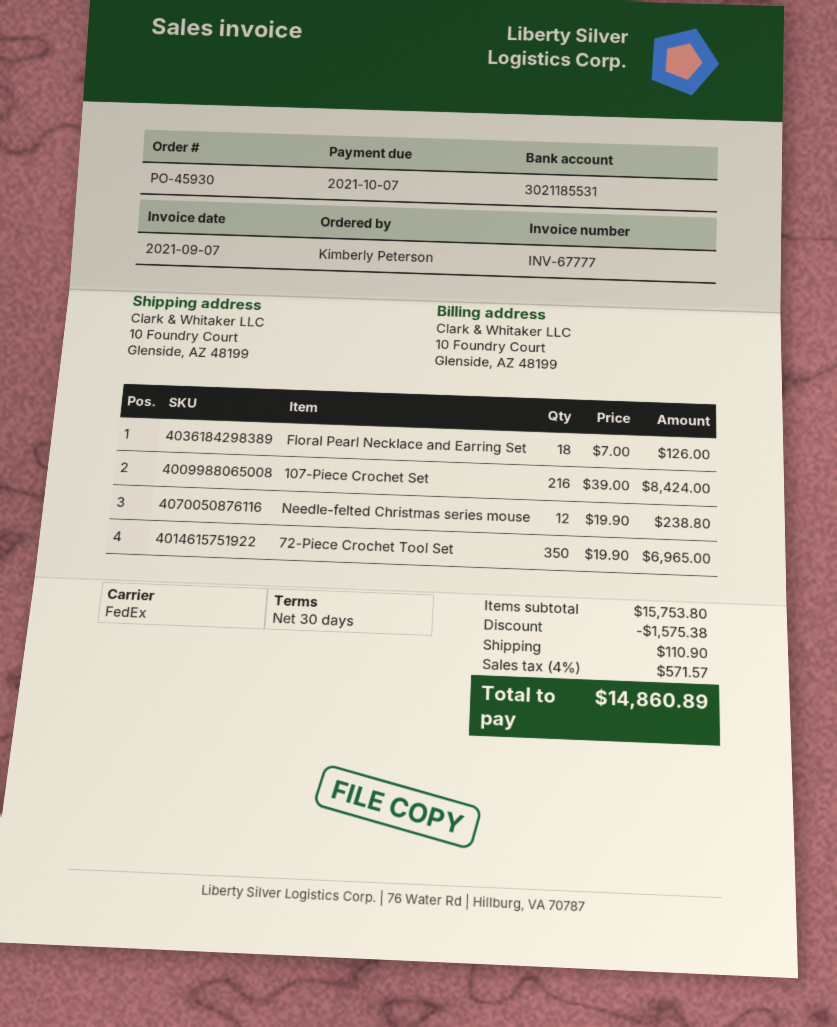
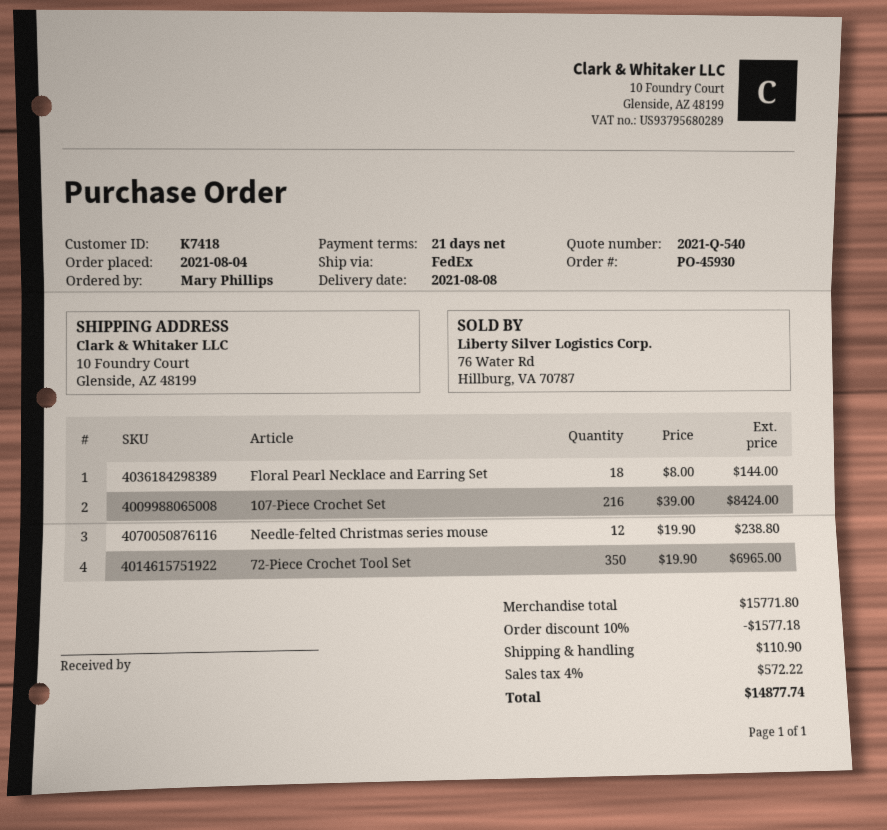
payment terms: 30 days -> 21 days
ordered by: Kimberly Peterson -> Mary Phillips
Floral Pearl Necklace and Earring Set: 18 x 7.00 = 126.00 -> 18 x 8.00 = 144.00
subtotal: 15753.80 -> 15771.80
discount: 1575.38 -> 1577.18
tax: 4% = 571.57 -> 4% = 572.22
total: 14860.89 -> 14877.74

